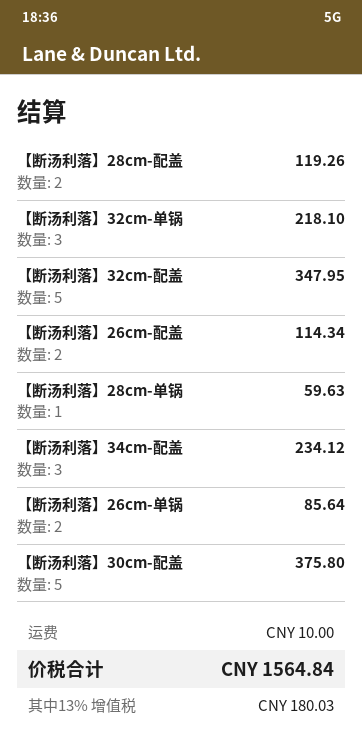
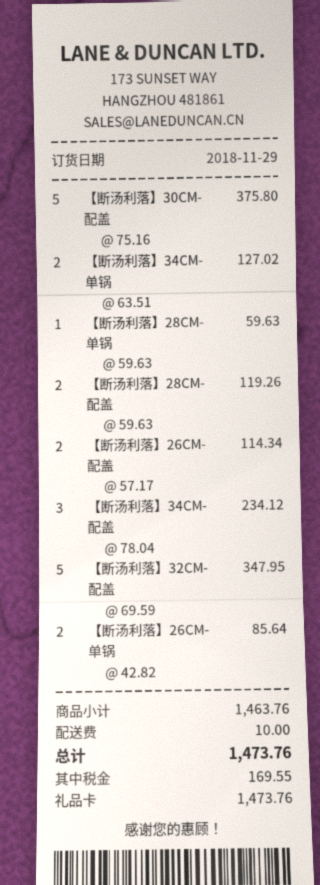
【断汤利落】32cm-单锅: 3 for 218.10 -> none
【断汤利落】34CM-单锅: none -> 2 for 127.02
tax: 180.03 -> 169.55
total: 1564.84 -> 1473.76

